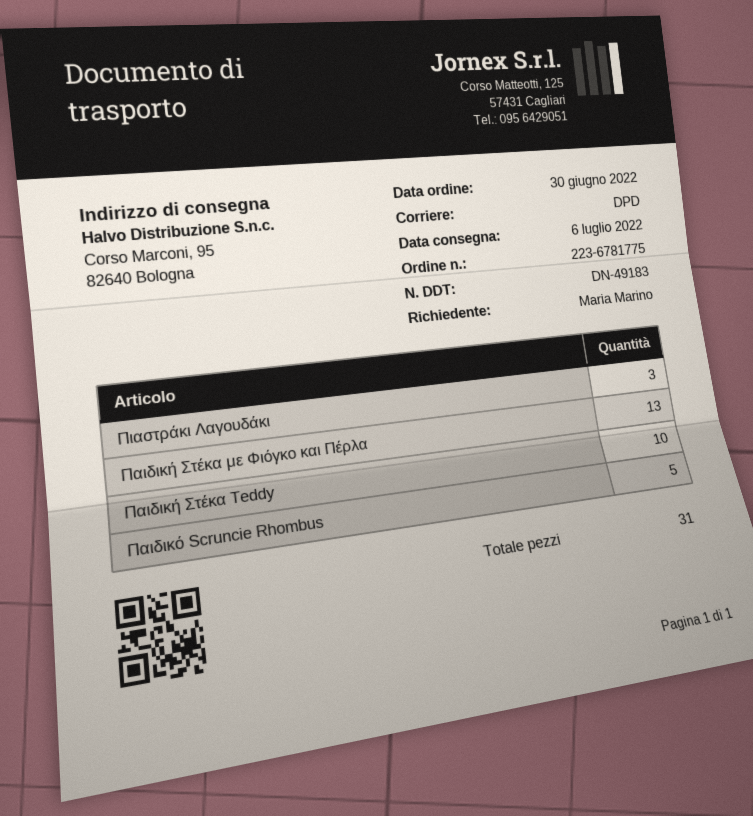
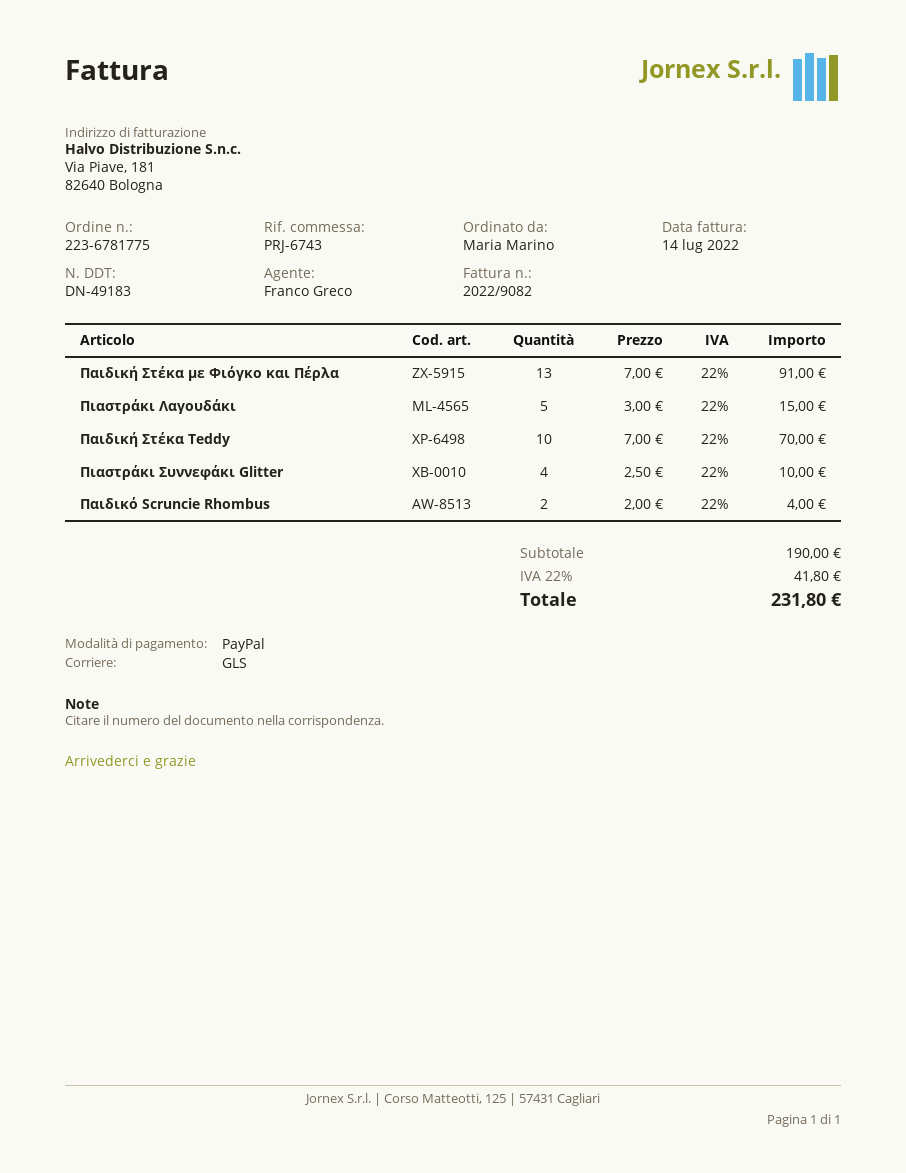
shipping method: DPD -> GLS
Πιαστράκι Λαγουδάκι: 3 -> 5
Παιδικό Scruncie Rhombus: 5 -> 2
Πιαστράκι Συννεφάκι Glitter: none -> 4

